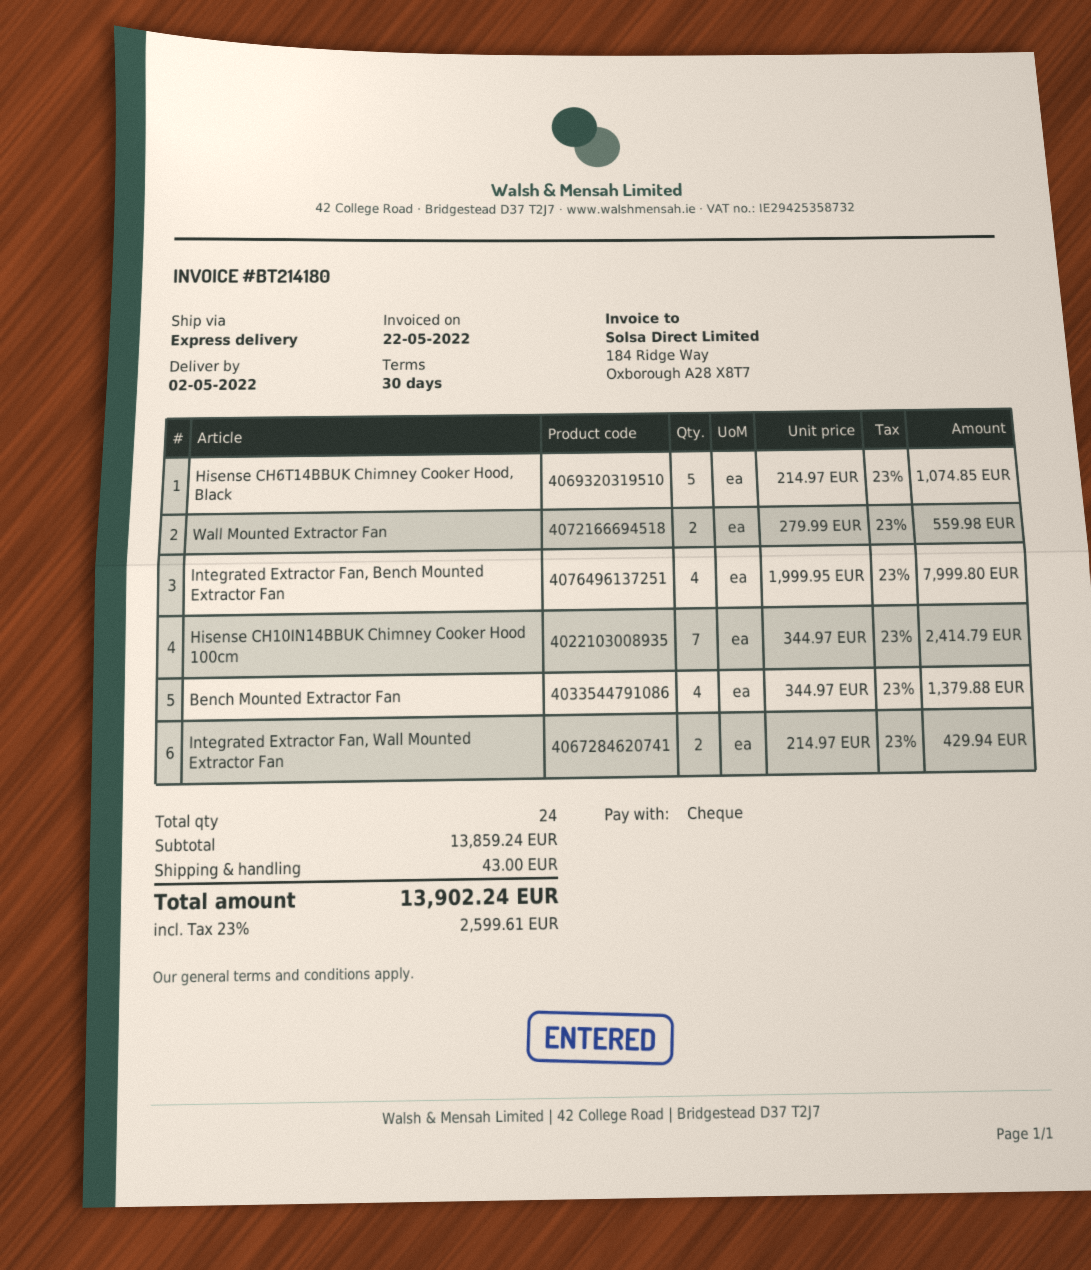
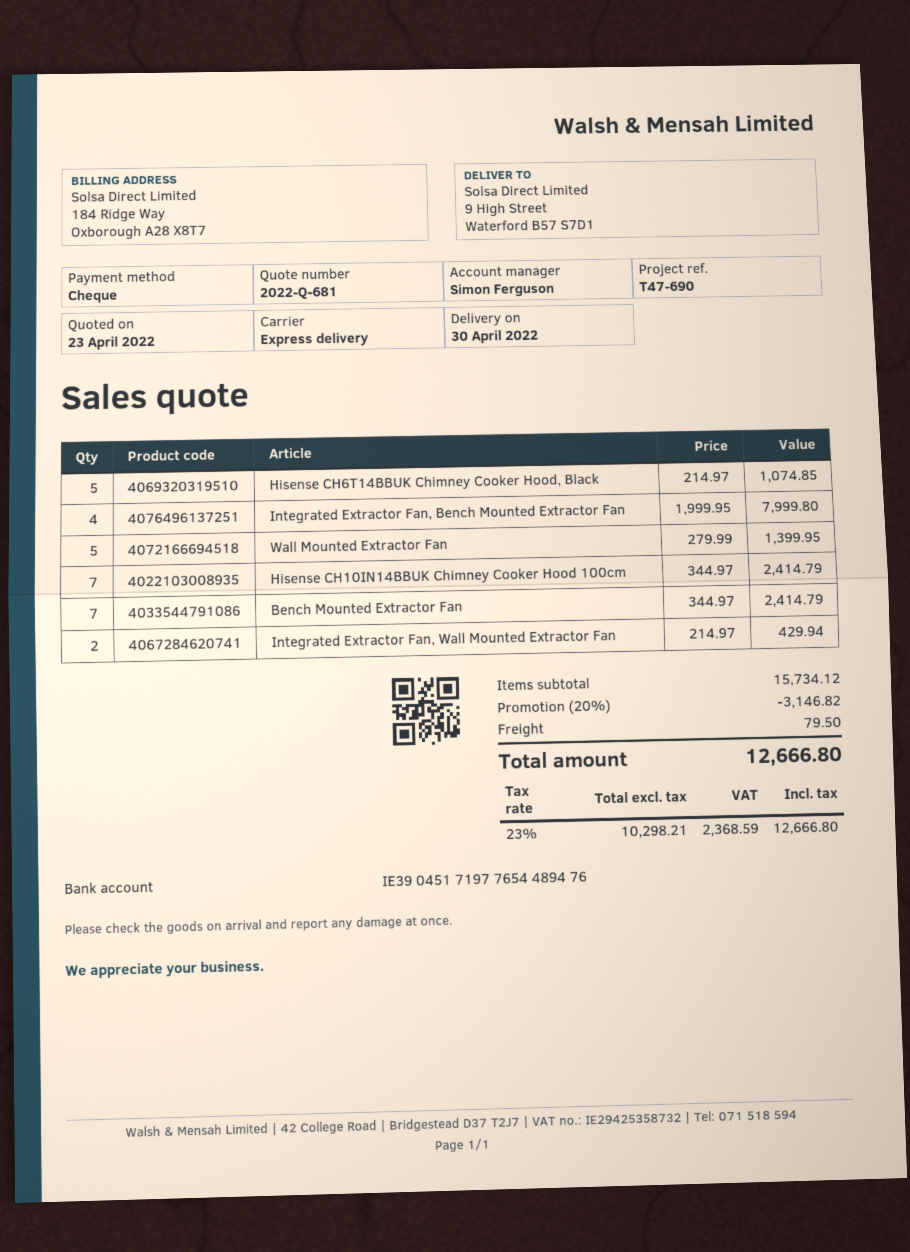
delivery date: 2022-05-02 -> 2022-04-30
Wall Mounted Extractor Fan: 2 x 279.99 = 559.98 -> 5 x 279.99 = 1399.95
Bench Mounted Extractor Fan: 4 x 344.97 = 1379.88 -> 7 x 344.97 = 2414.79
subtotal: 13859.24 -> 15734.12
discount: none -> 20% = 3146.82
shipping: 43.00 -> 79.50
tax: 23% = 2599.61 -> 23% = 2368.59
total: 13902.24 -> 12666.80

